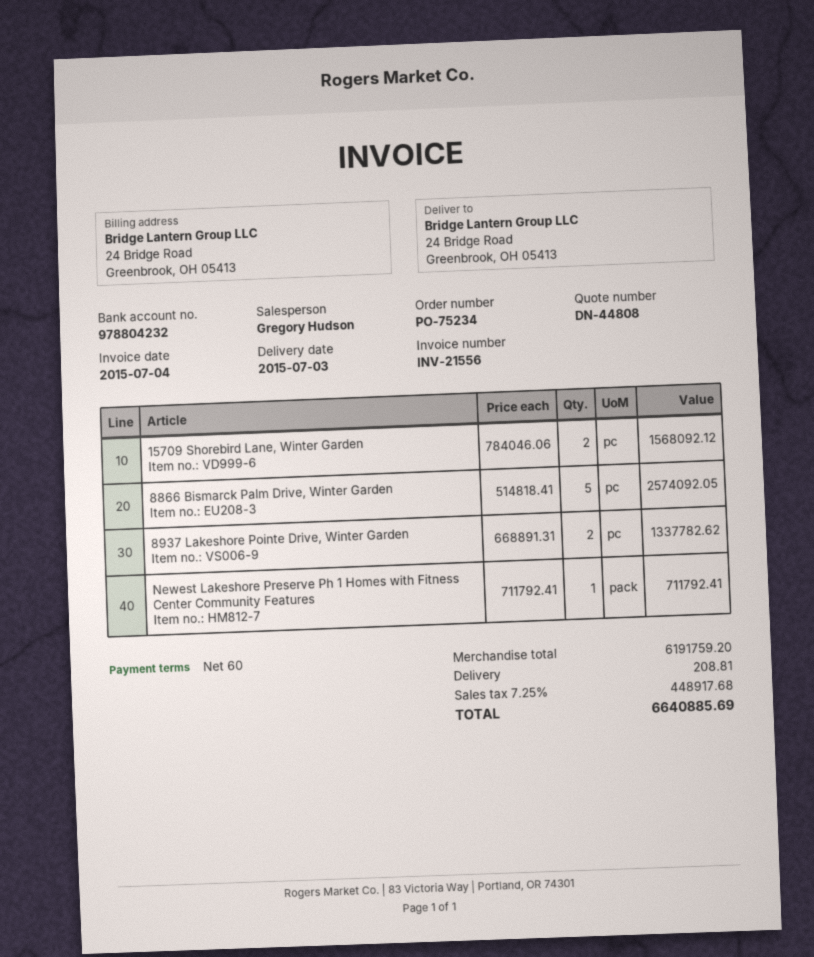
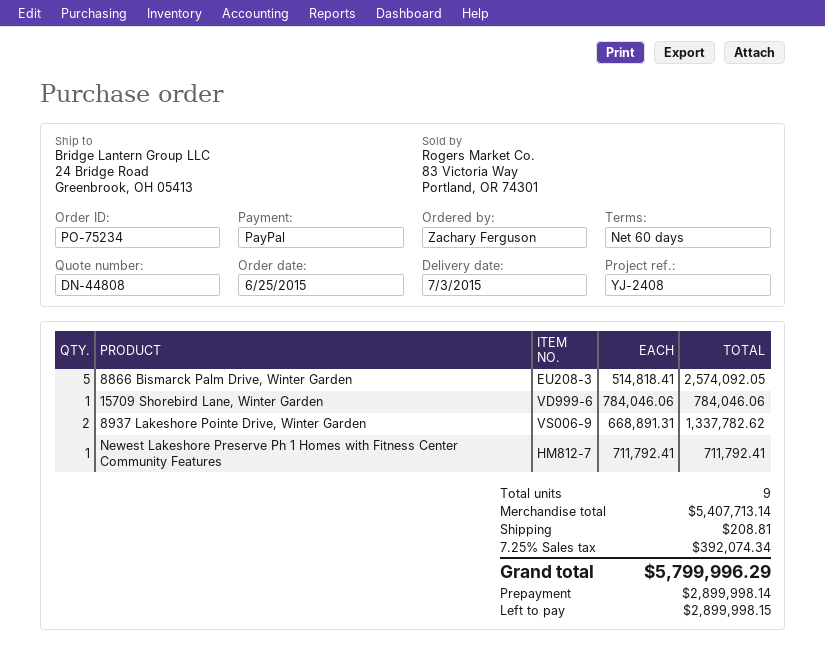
15709 Shorebird Lane, Winter Garden: 2 x 784046.06 = 1568092.12 -> 1 x 784046.06 = 784046.06
subtotal: 6191759.20 -> 5407713.14
tax: 7.25% = 448917.68 -> 7.25% = 392074.34
total: 6640885.69 -> 5799996.29

